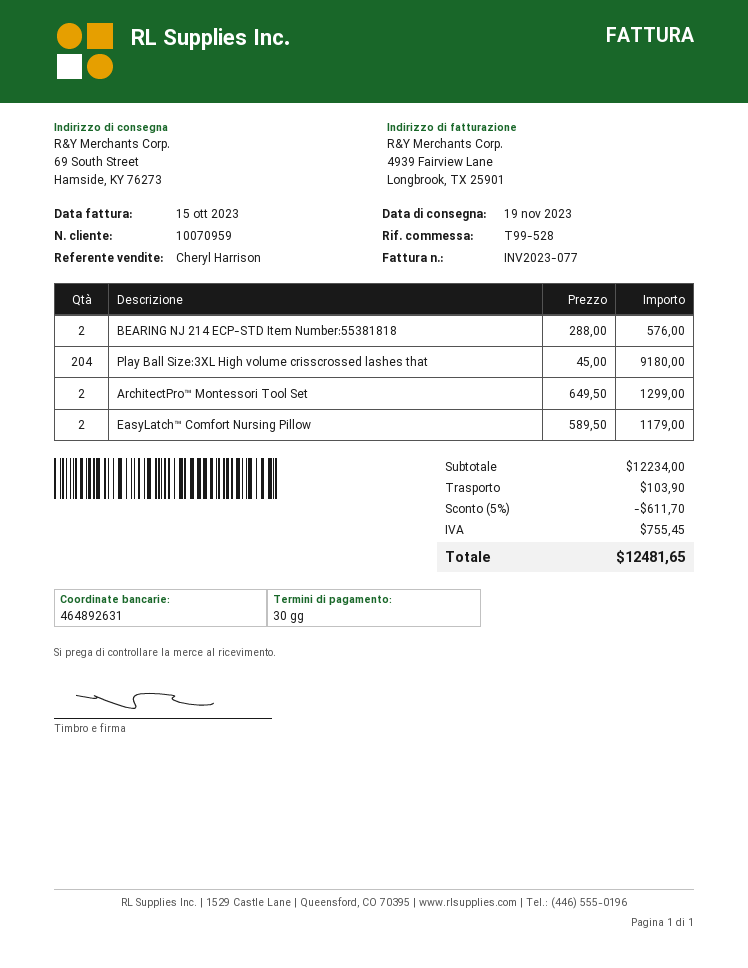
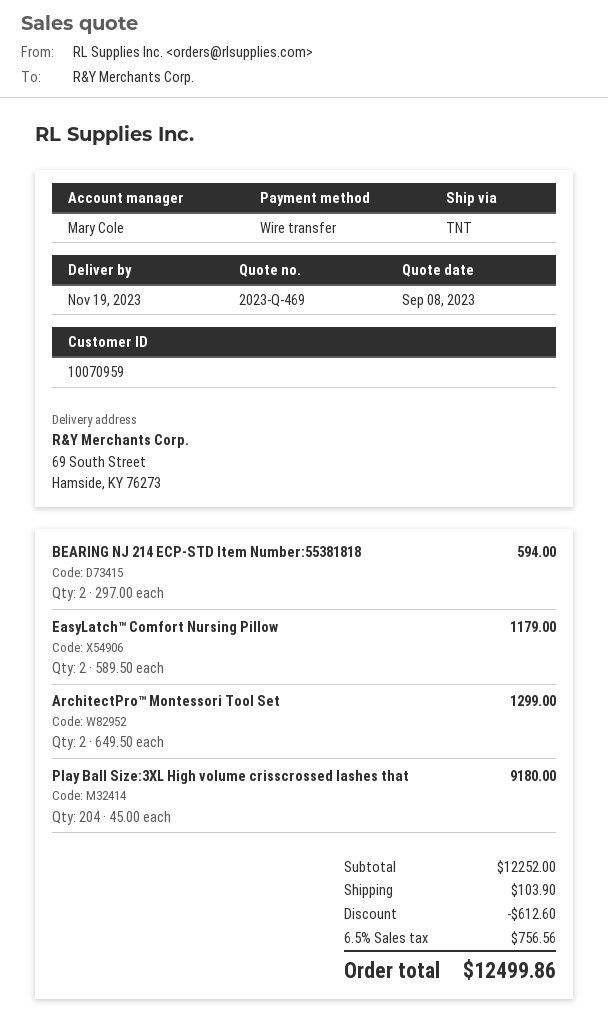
sales rep: Cheryl Harrison -> Mary Cole
BEARING NJ 214 ECP-STD Item Number:55381818: 2 x 288.00 = 576.00 -> 2 x 297.00 = 594.00
subtotal: 12234.00 -> 12252.00
discount: 611.70 -> 612.60
tax: 755.45 -> 756.56
total: 12481.65 -> 12499.86

